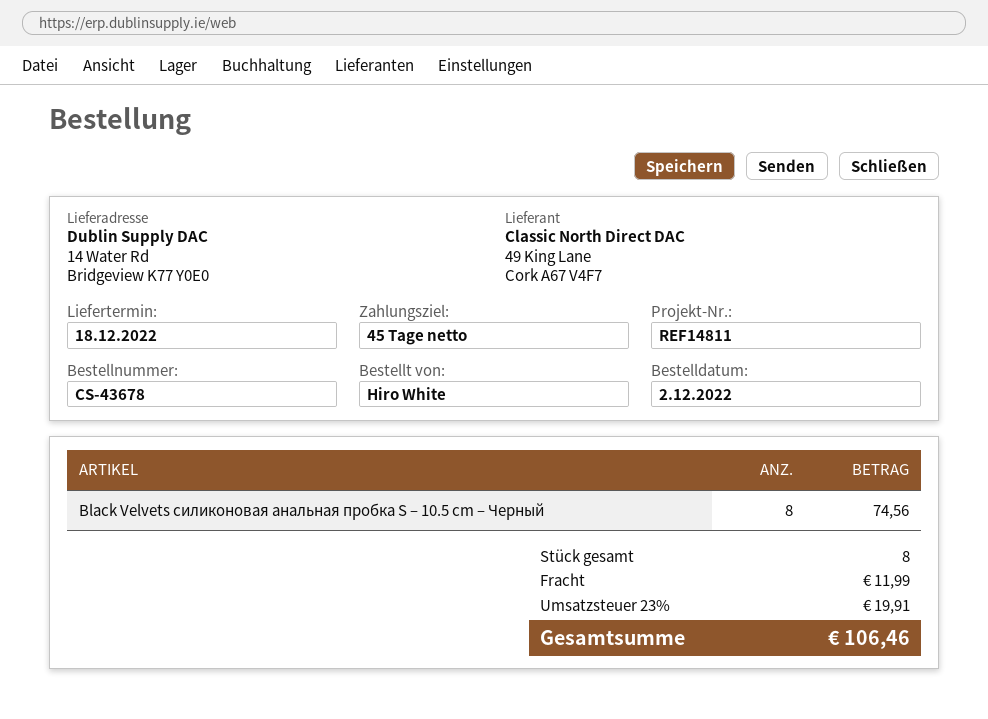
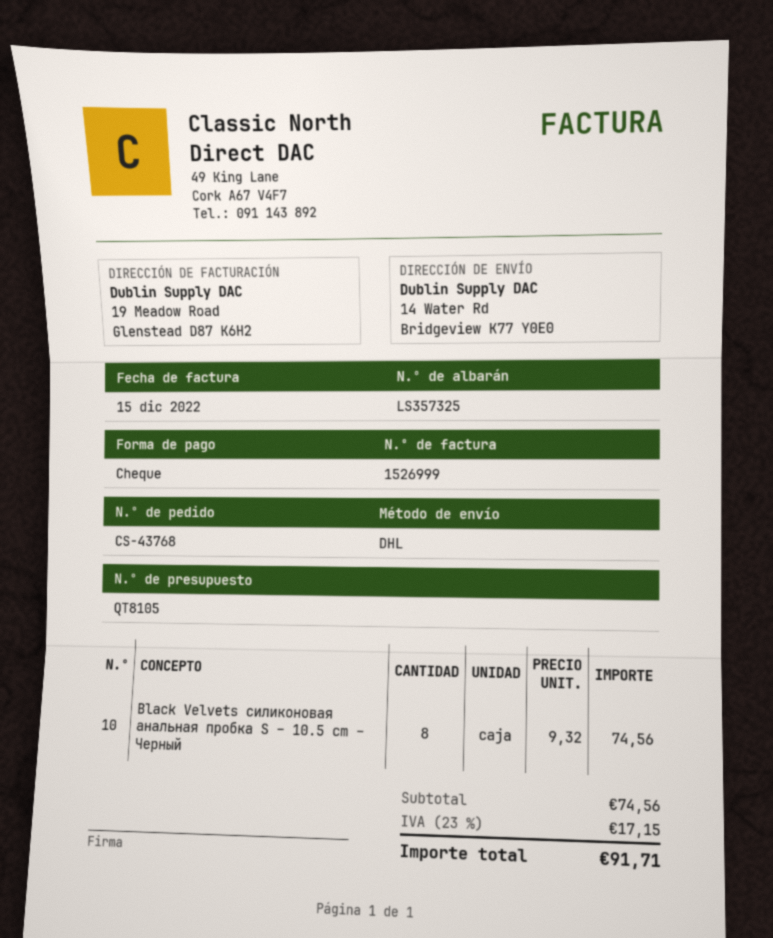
order number: CS-43678 -> CS-43768
shipping: 11.99 -> none
tax: 23% = 19.91 -> 23% = 17.15
total: 106.46 -> 91.71

